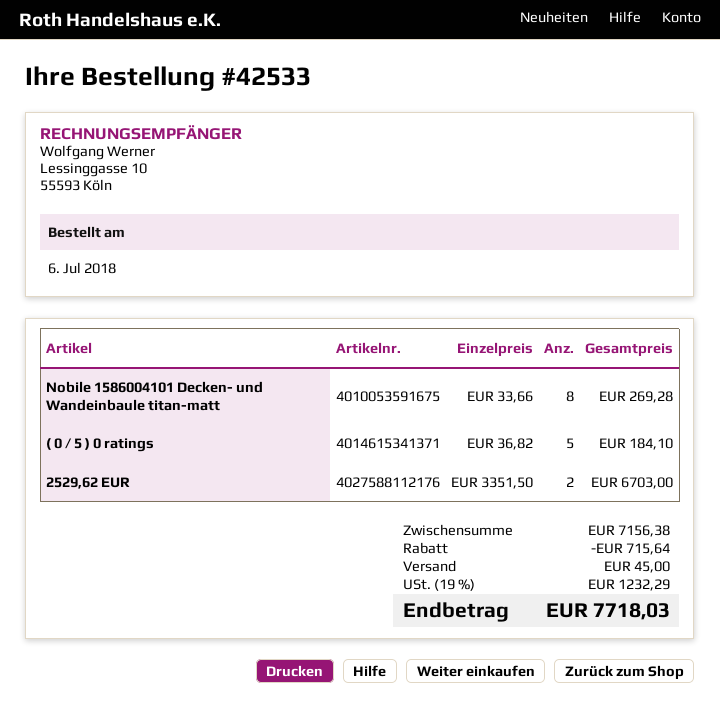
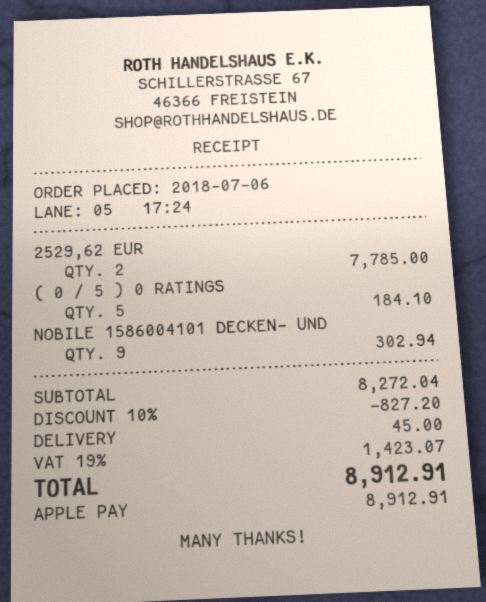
Nobile 1586004101 Decken- und Wandeinbaule titan-matt: 8 for 269.28 -> 9 for 302.94
2529,62 EUR: 2 for 6703.00 -> 2 for 7785.00
subtotal: 7156.38 -> 8272.04
discount: 715.64 -> 827.20
tax: 19% = 1232.29 -> 19% = 1423.07
total: 7718.03 -> 8912.91

